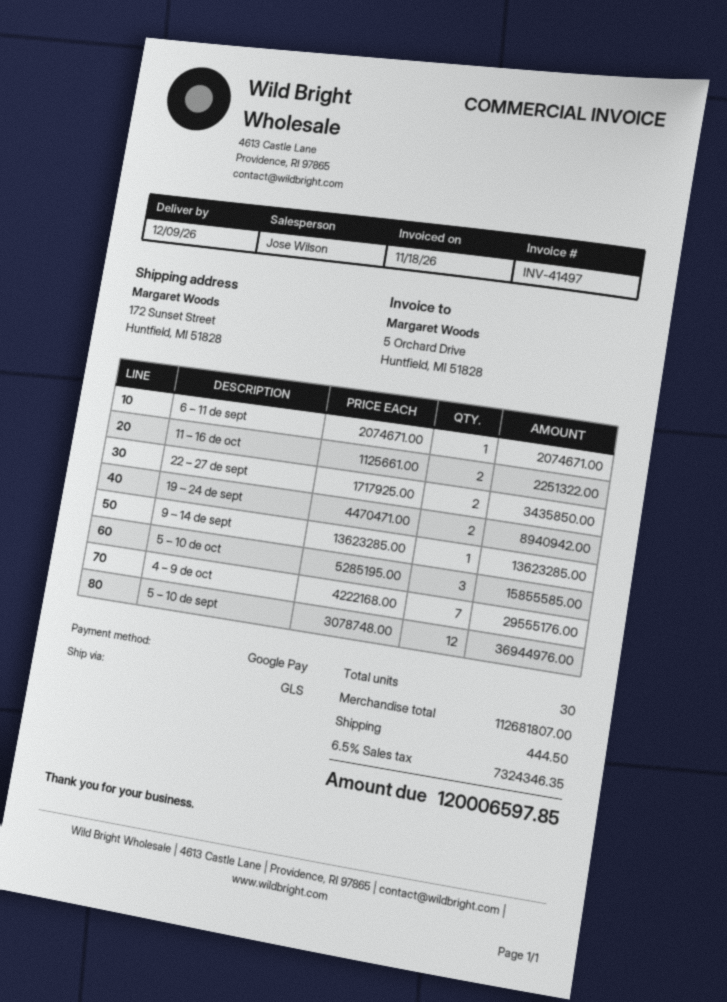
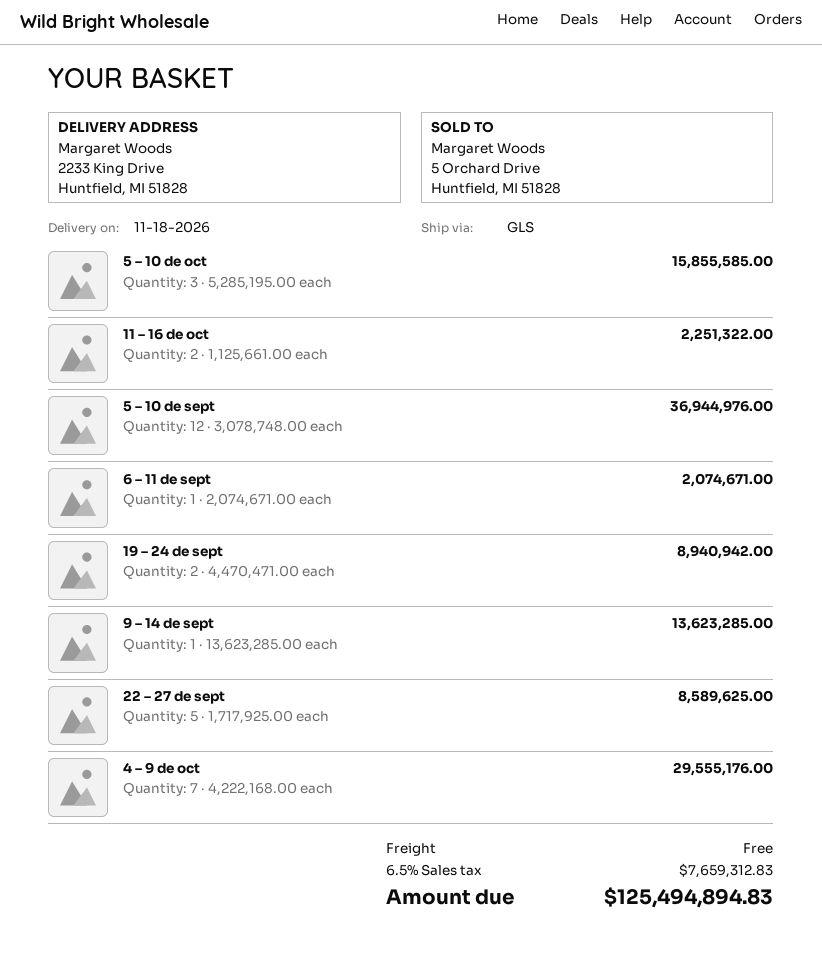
delivery date: 2026-12-09 -> 2026-11-18
ship to: 172 Sunset Street, Huntfield, MI 51828 -> 2233 King Drive, Huntfield, MI 51828
22 – 27 de sept: 2 x 1717925.00 = 3435850.00 -> 5 x 1717925.00 = 8589625.00
shipping: 444.50 -> 0.00
tax: 6.5% = 7324346.35 -> 6.5% = 7659312.83
total: 120006597.85 -> 125494894.83

